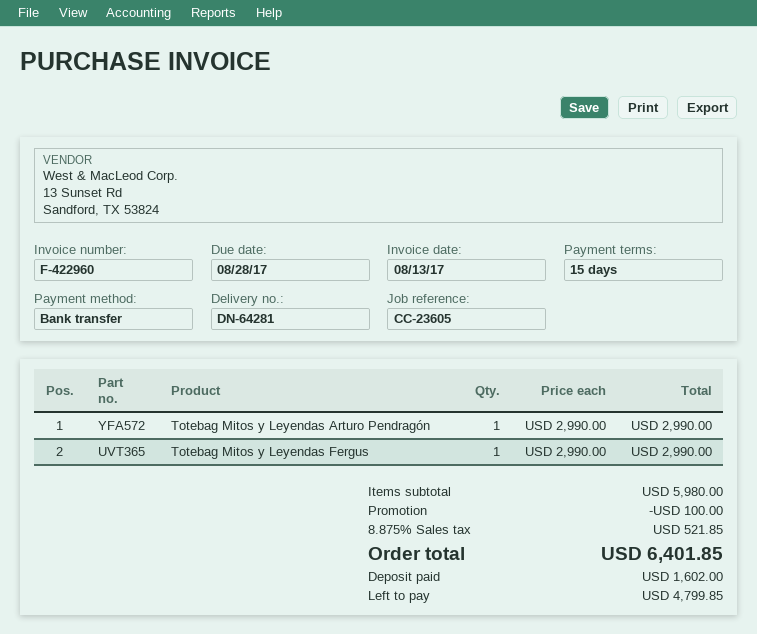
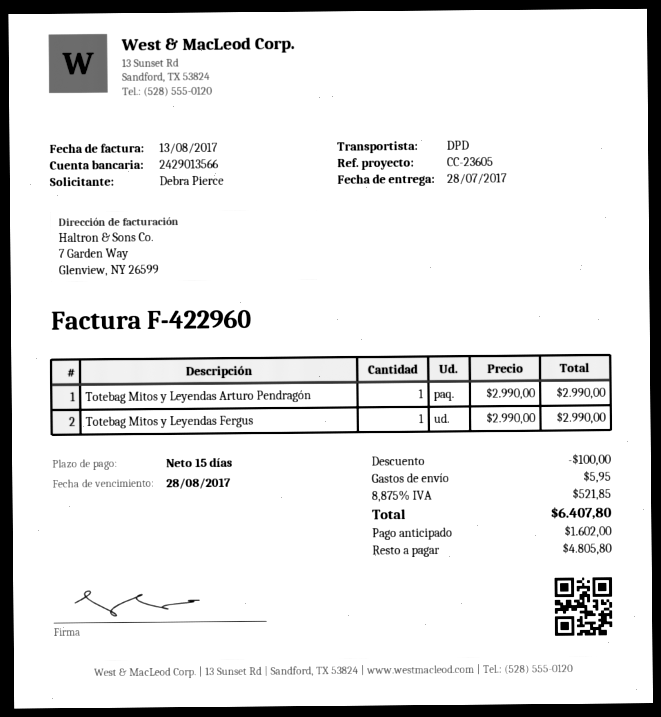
shipping: none -> 5.95
total: 6401.85 -> 6407.80
balance: 4799.85 -> 4805.80

